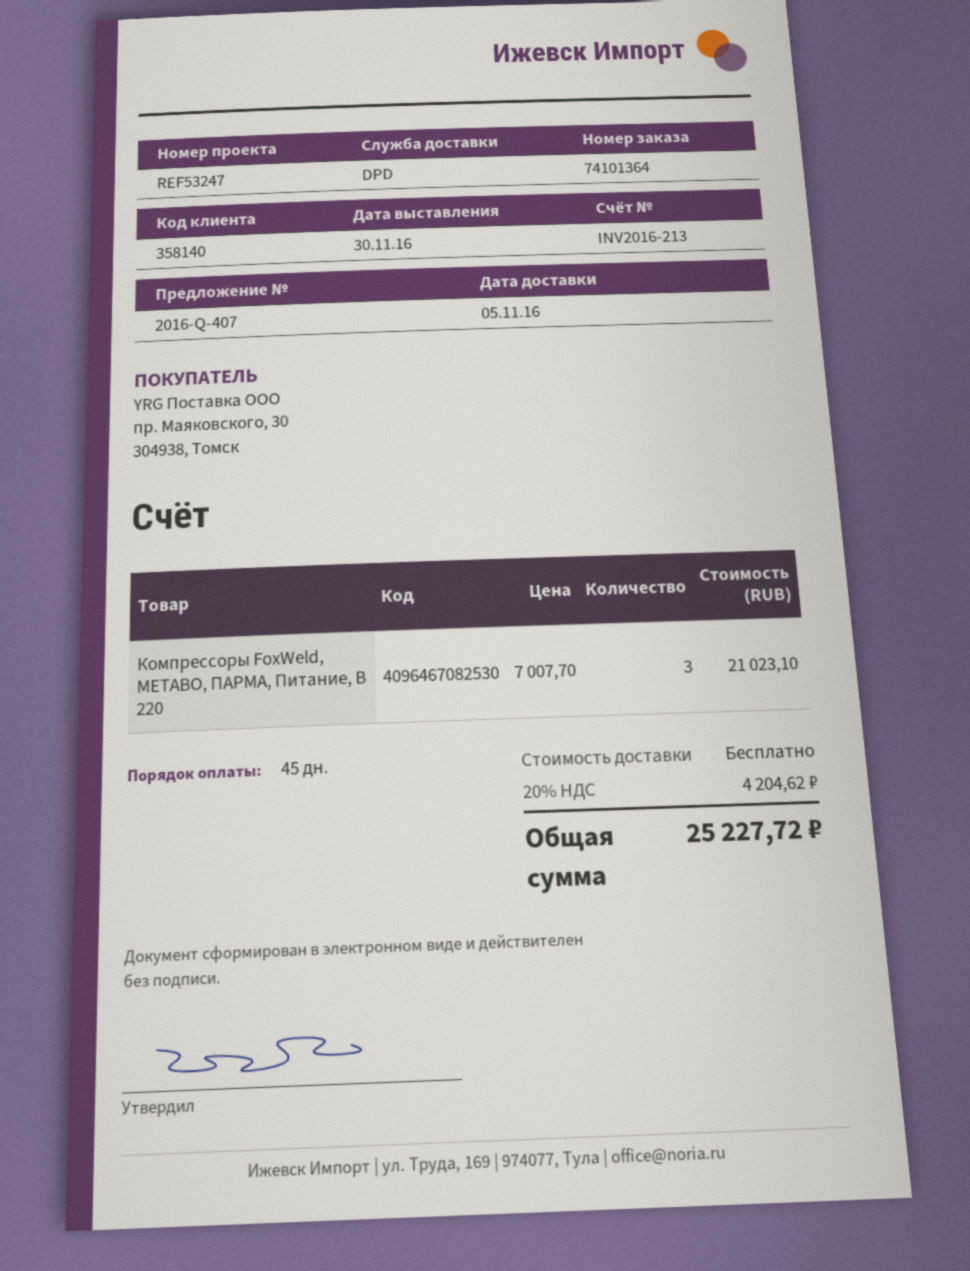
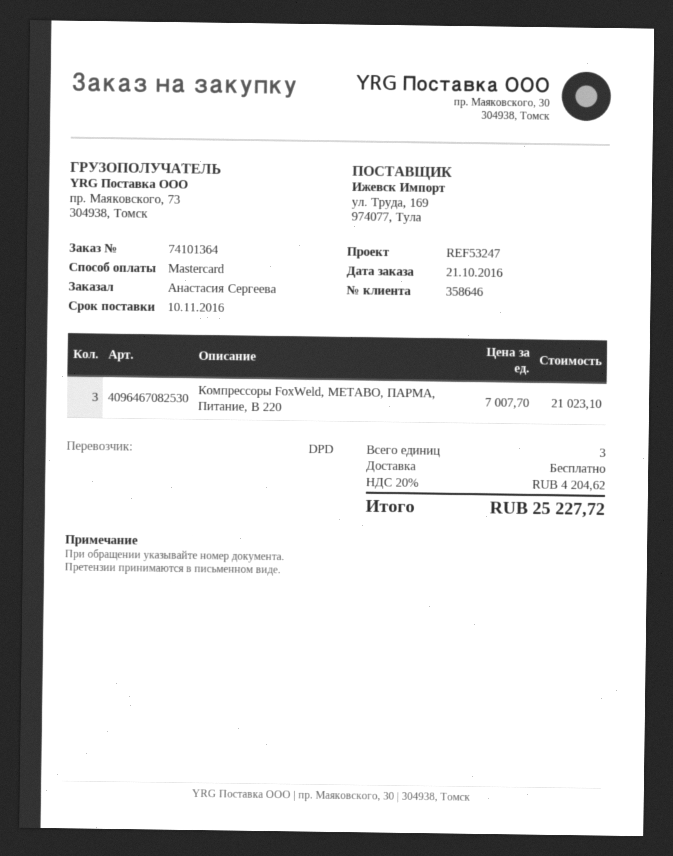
delivery date: 2016-11-05 -> 2016-11-10
customer number: 358140 -> 358646

